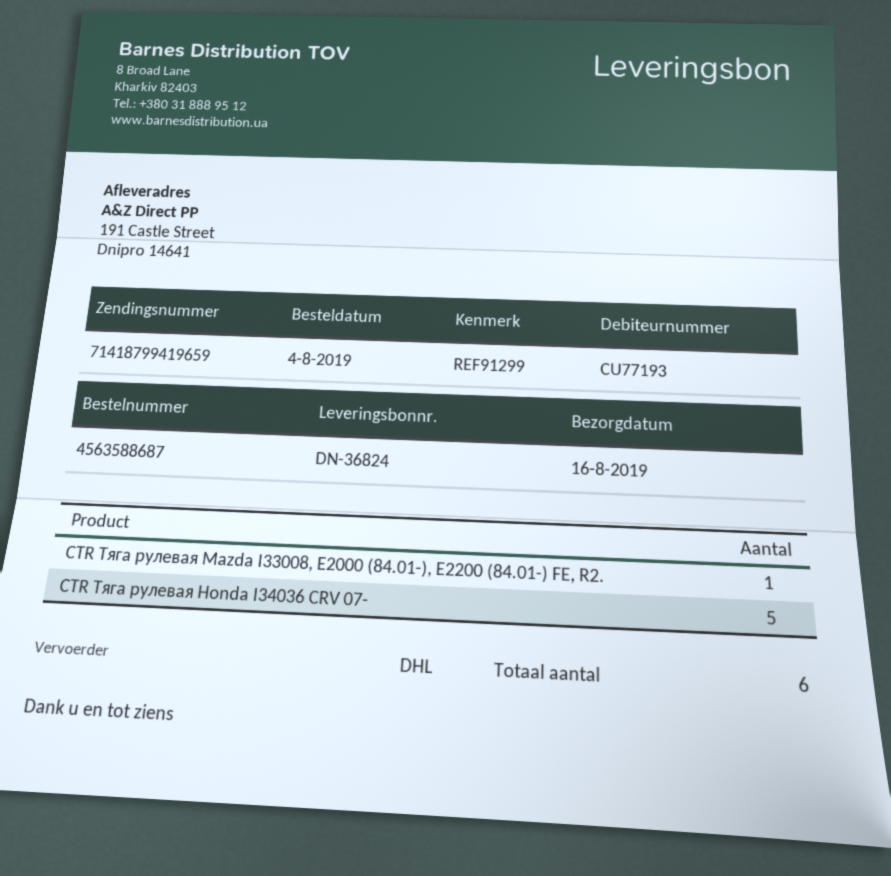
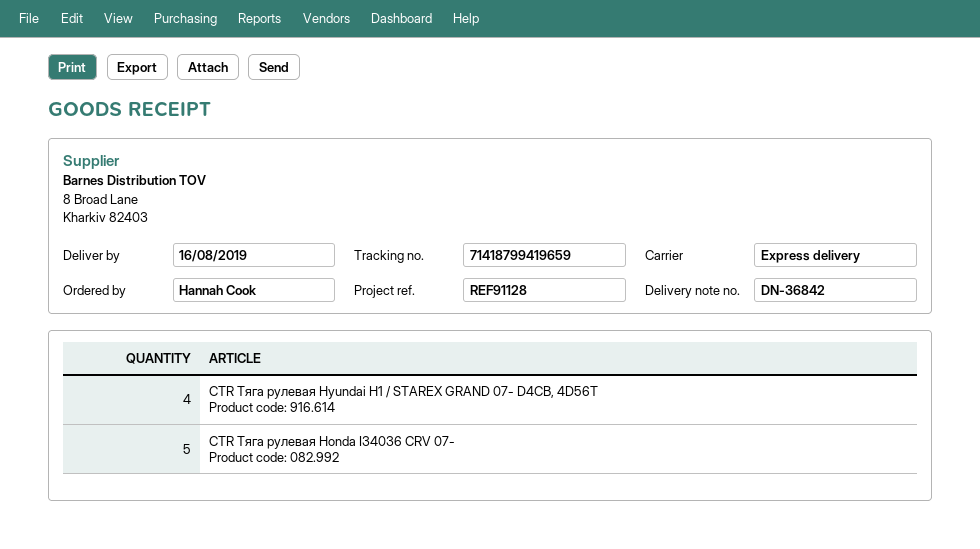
delivery note number: DN-36824 -> DN-36842
reference: REF91299 -> REF91128
shipping method: DHL -> express
CTR Тяга рулевая Mazda I33008, E2000 (84.01-), E2200 (84.01-) FE, R2.: 1 -> none
CTR Тяга рулевая Hyundai H1 / STAREX GRAND 07- D4CB, 4D56T: none -> 4

